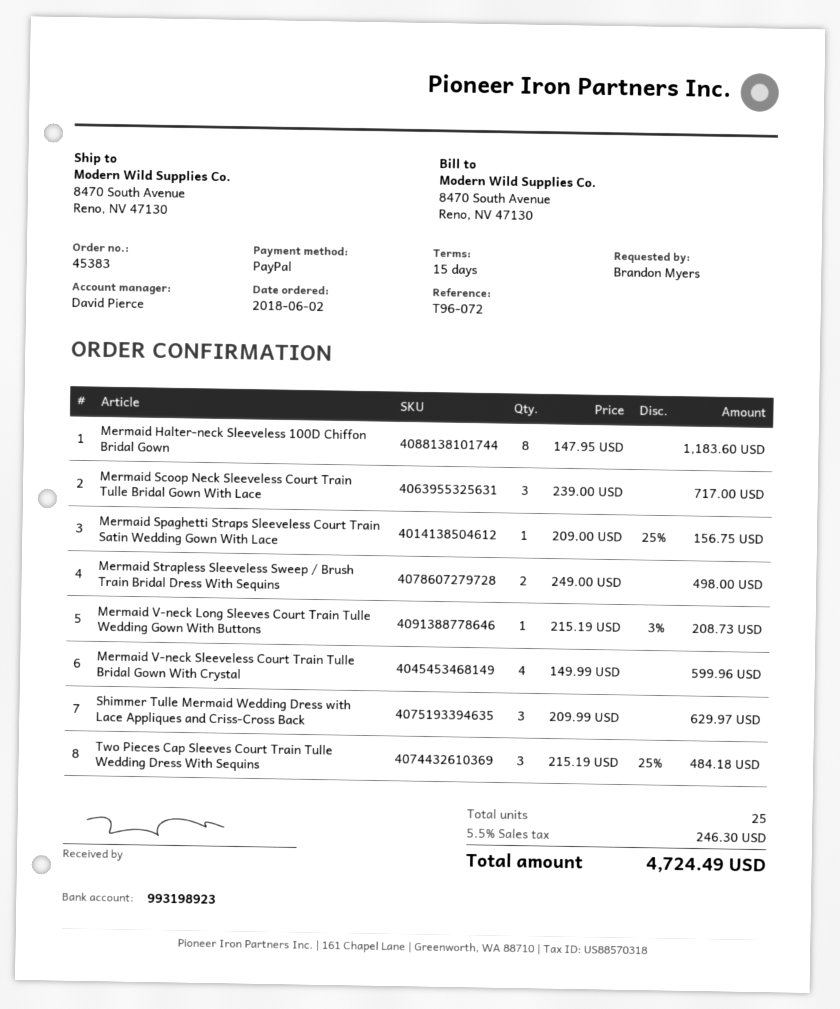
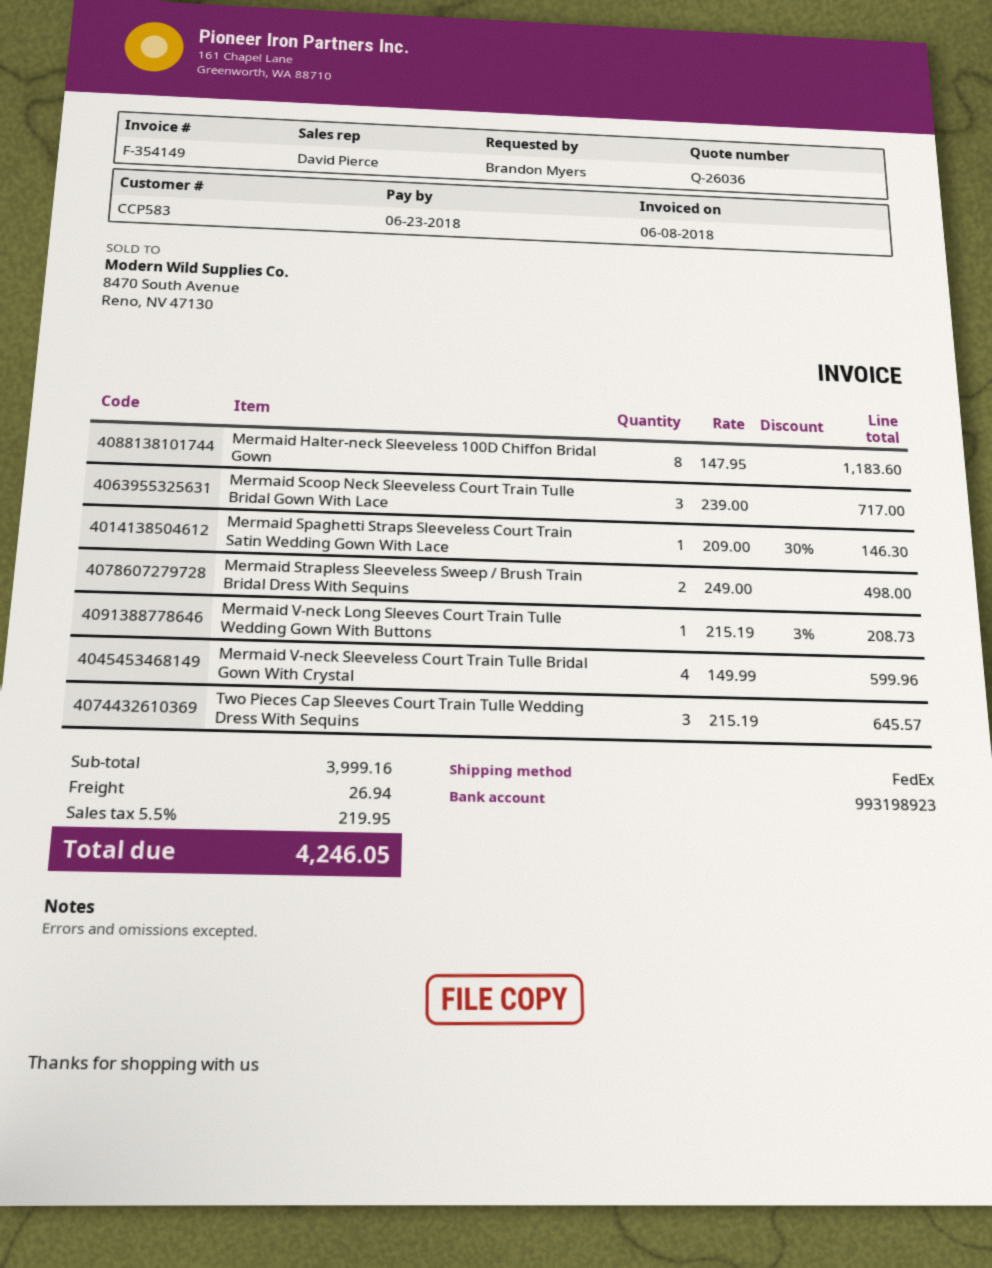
Mermaid Spaghetti Straps Sleeveless Court Train Satin Wedding Gown With Lace: 1 x 209.00 - 25% = 156.75 -> 1 x 209.00 - 30% = 146.30
Shimmer Tulle Mermaid Wedding Dress with Lace Appliques and Criss-Cross Back: 3 x 209.99 = 629.97 -> none
Two Pieces Cap Sleeves Court Train Tulle Wedding Dress With Sequins: 3 x 215.19 - 25% = 484.18 -> 3 x 215.19 = 645.57
shipping: none -> 26.94
tax: 5.5% = 246.30 -> 5.5% = 219.95
total: 4724.49 -> 4246.05

